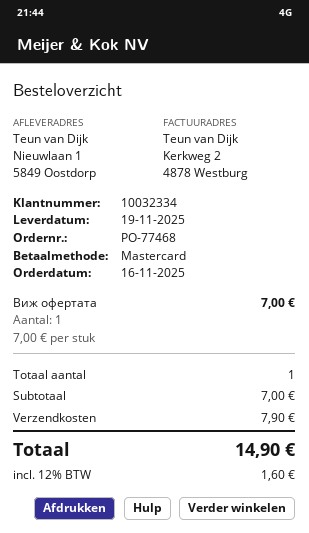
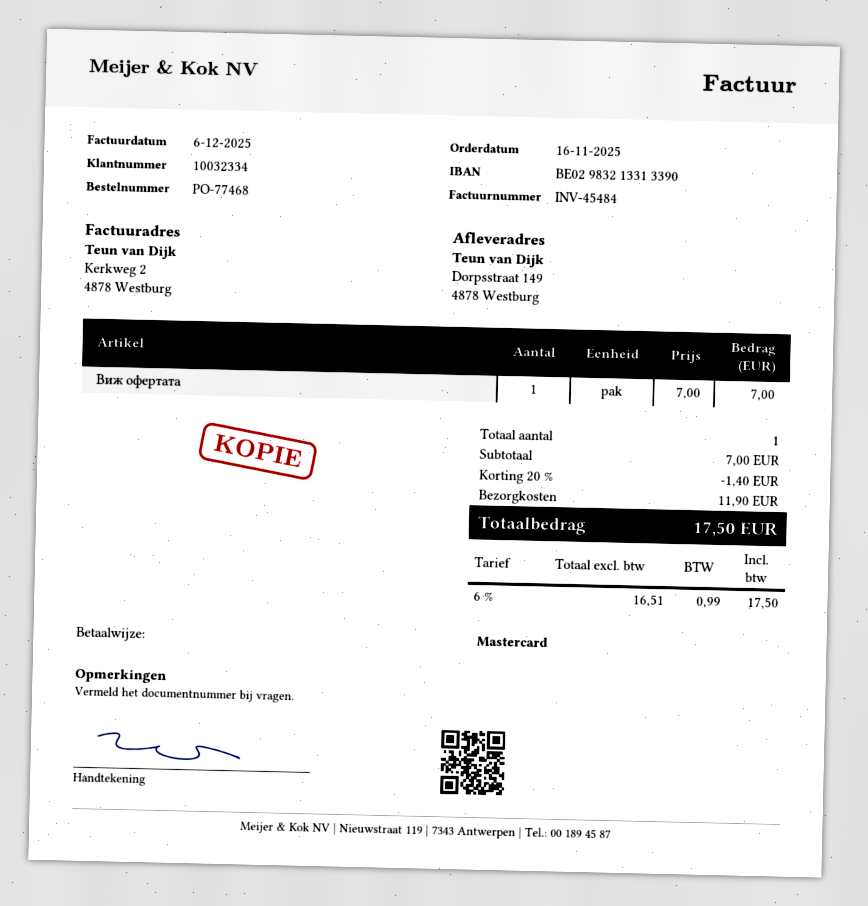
ship to: Nieuwlaan 1, 5849 Oostdorp -> Dorpsstraat 149, 4878 Westburg
discount: none -> 20% = 1.40
shipping: 7.90 -> 11.90
tax: 12% = 1.60 -> 6% = 0.99
total: 14.90 -> 17.50

